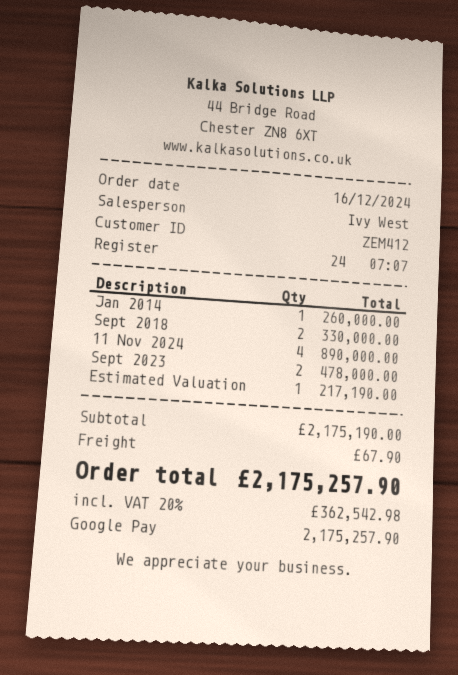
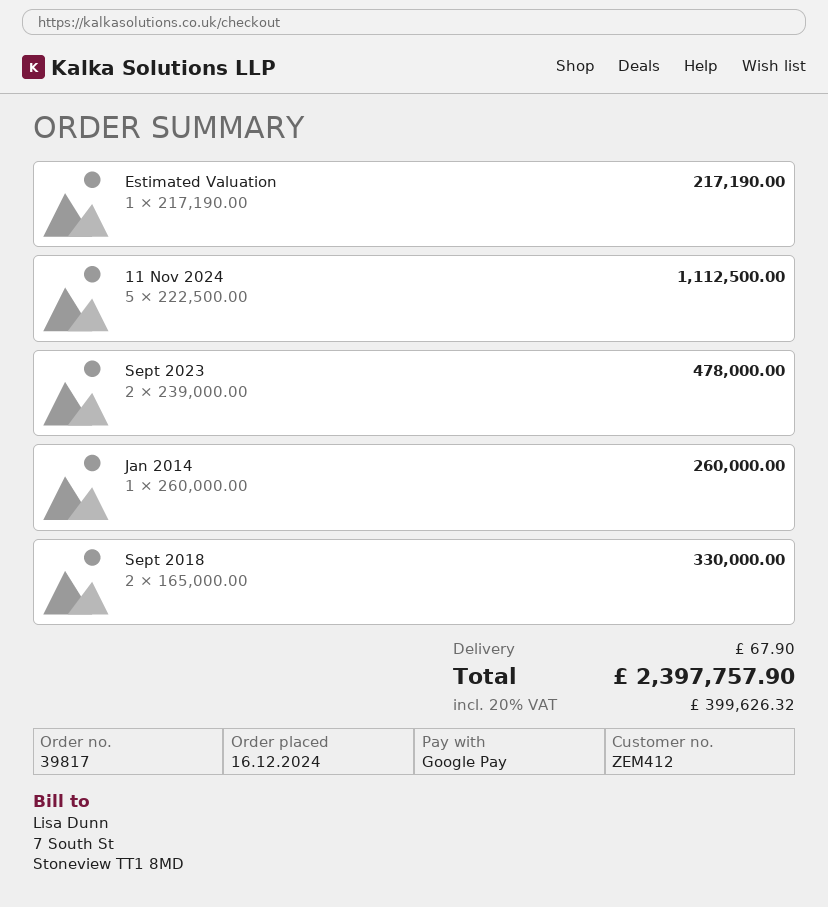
11 Nov 2024: 4 for 890000.00 -> 5 for 1112500.00
tax: 20% = 362542.98 -> 20% = 399626.32
total: 2175257.90 -> 2397757.90

